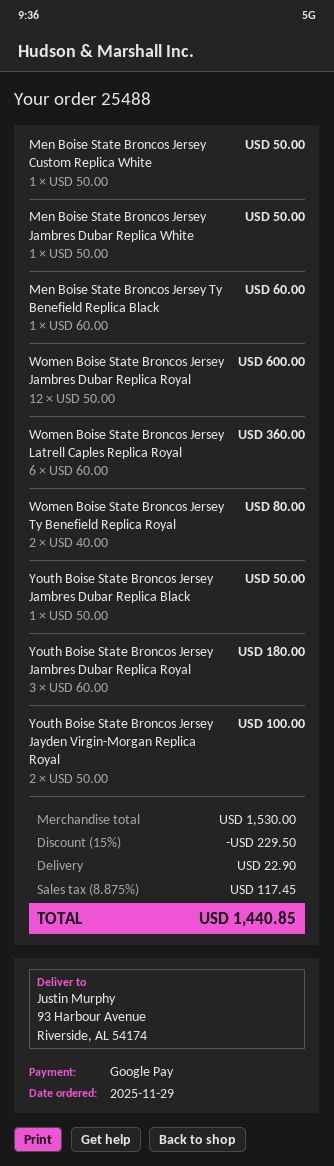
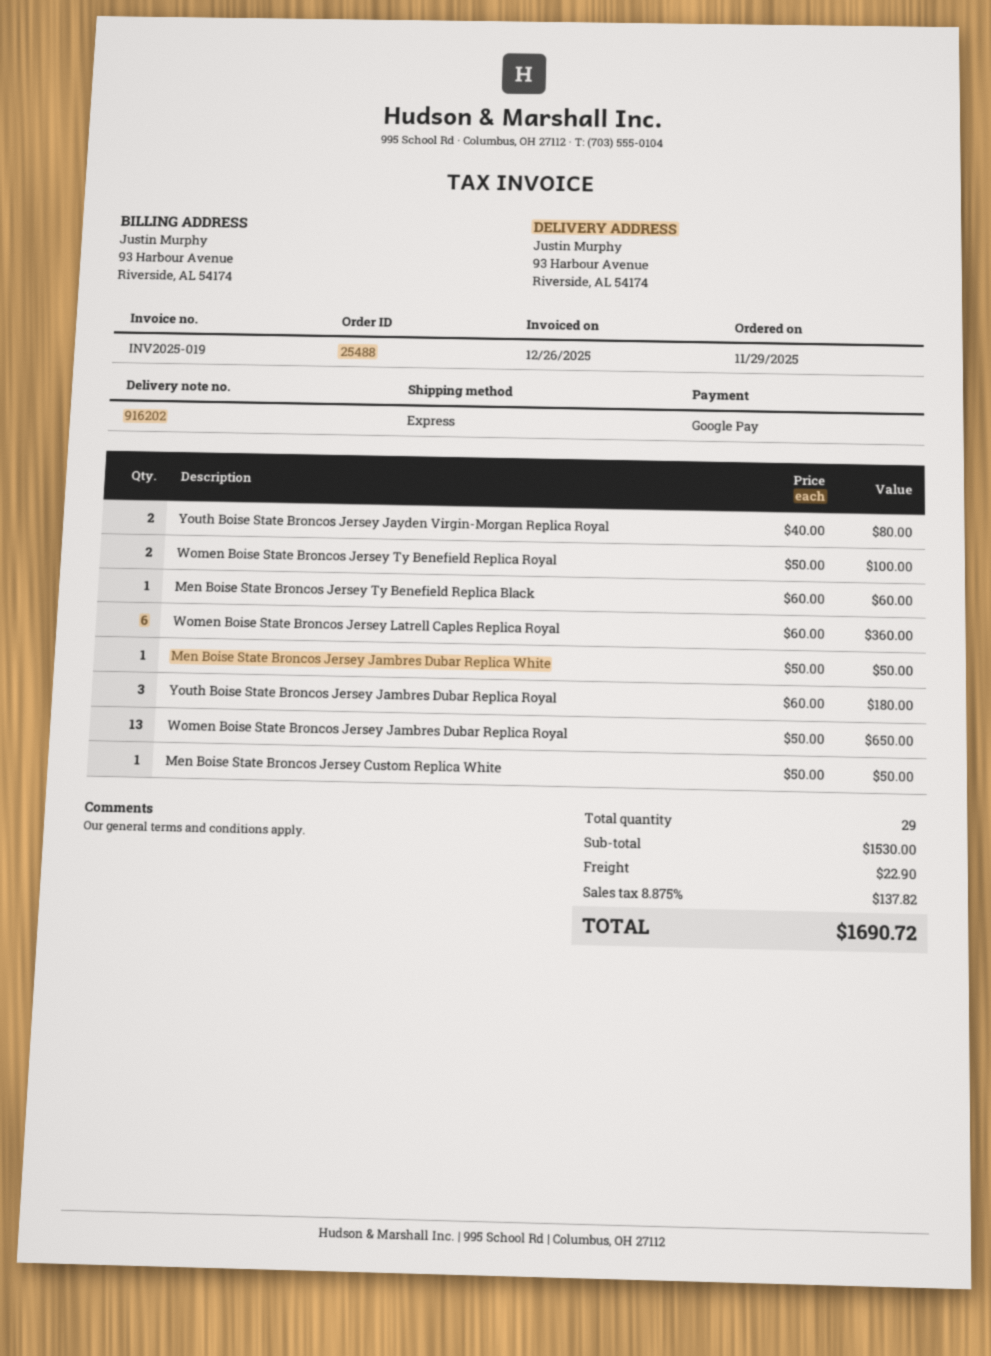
Women Boise State Broncos Jersey Jambres Dubar Replica Royal: 12 x 50.00 = 600.00 -> 13 x 50.00 = 650.00
Women Boise State Broncos Jersey Ty Benefield Replica Royal: 2 x 40.00 = 80.00 -> 2 x 50.00 = 100.00
Youth Boise State Broncos Jersey Jambres Dubar Replica Black: 1 x 50.00 = 50.00 -> none
Youth Boise State Broncos Jersey Jayden Virgin-Morgan Replica Royal: 2 x 50.00 = 100.00 -> 2 x 40.00 = 80.00
discount: 15% = 229.50 -> none
tax: 8.875% = 117.45 -> 8.875% = 137.82
total: 1440.85 -> 1690.72

